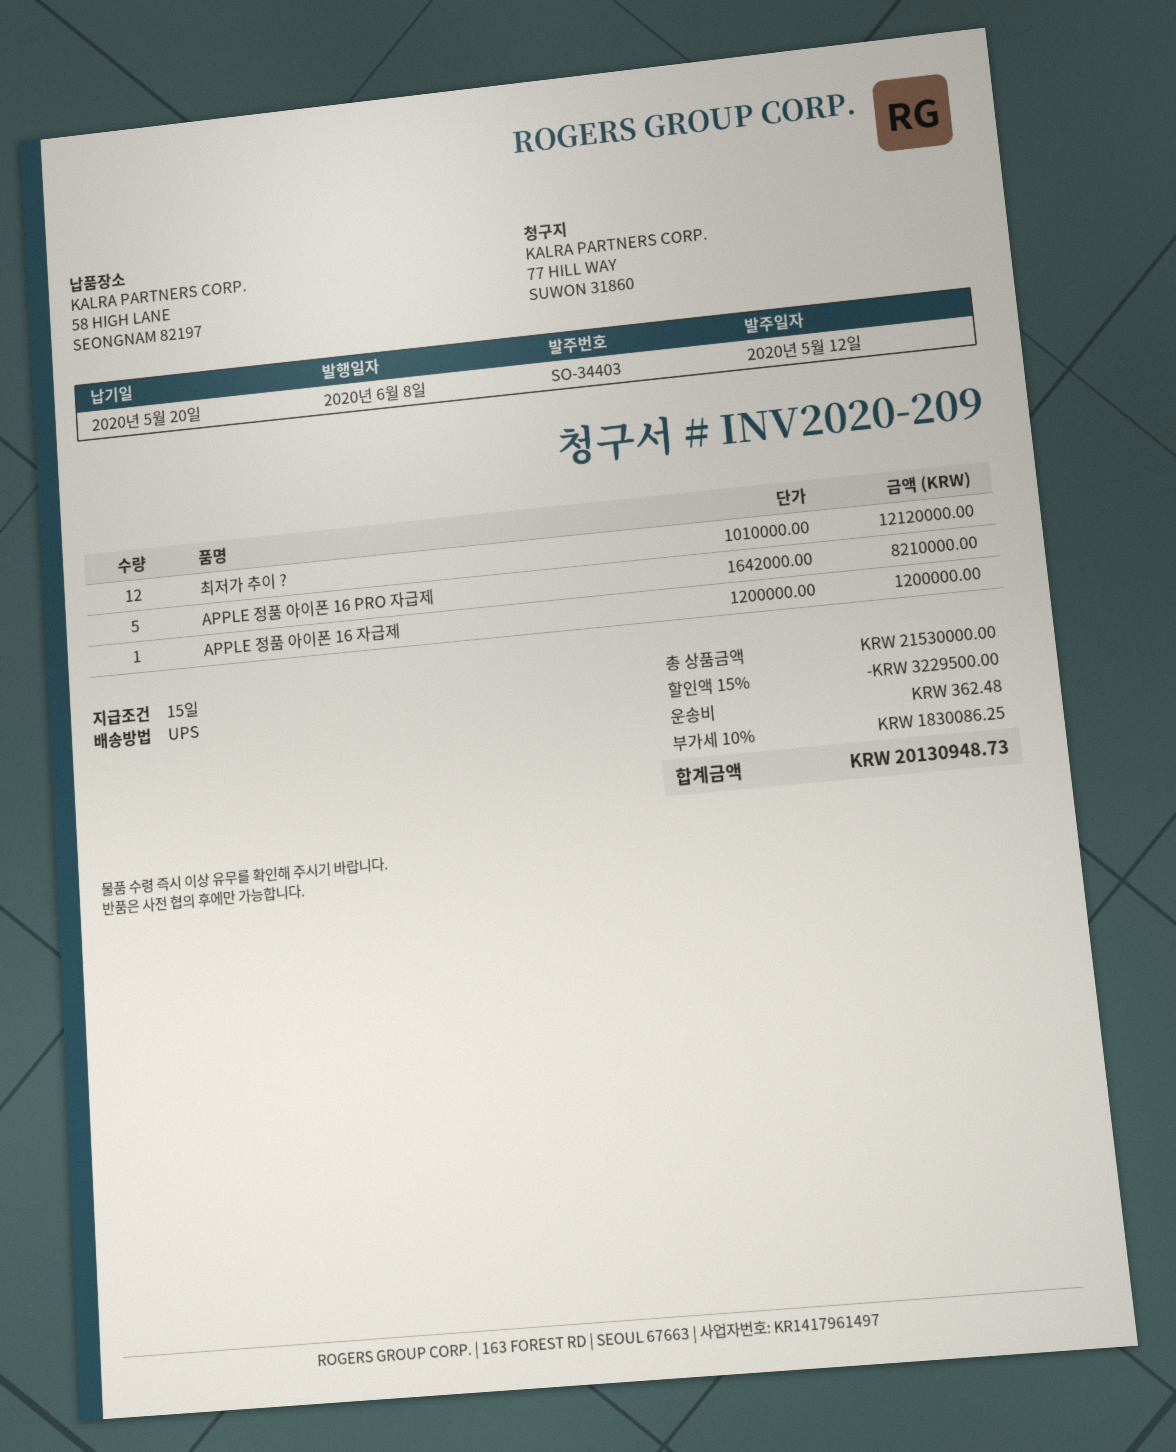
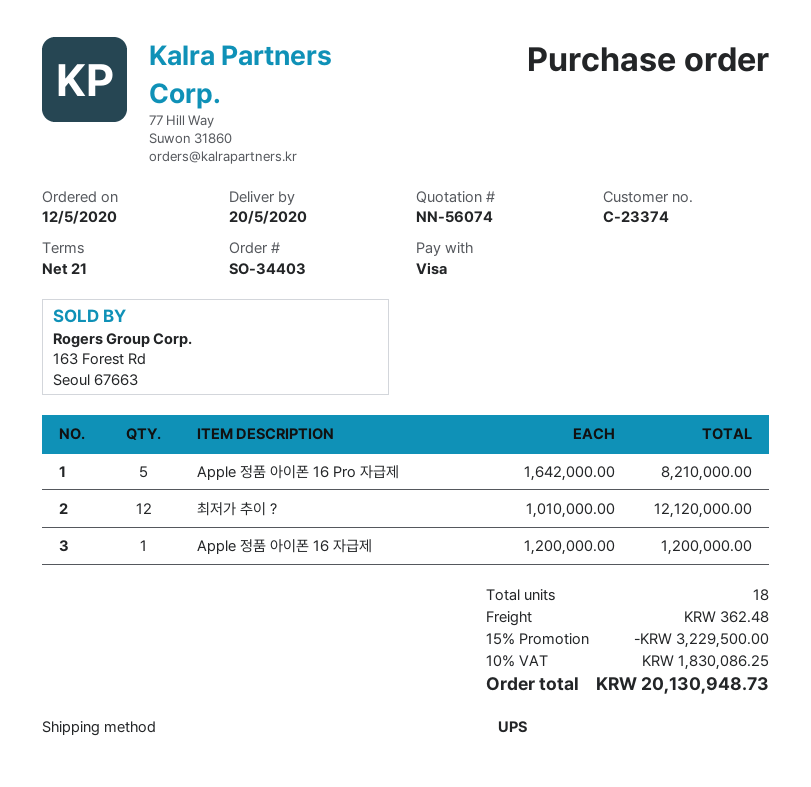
payment terms: 15 days -> 21 days

